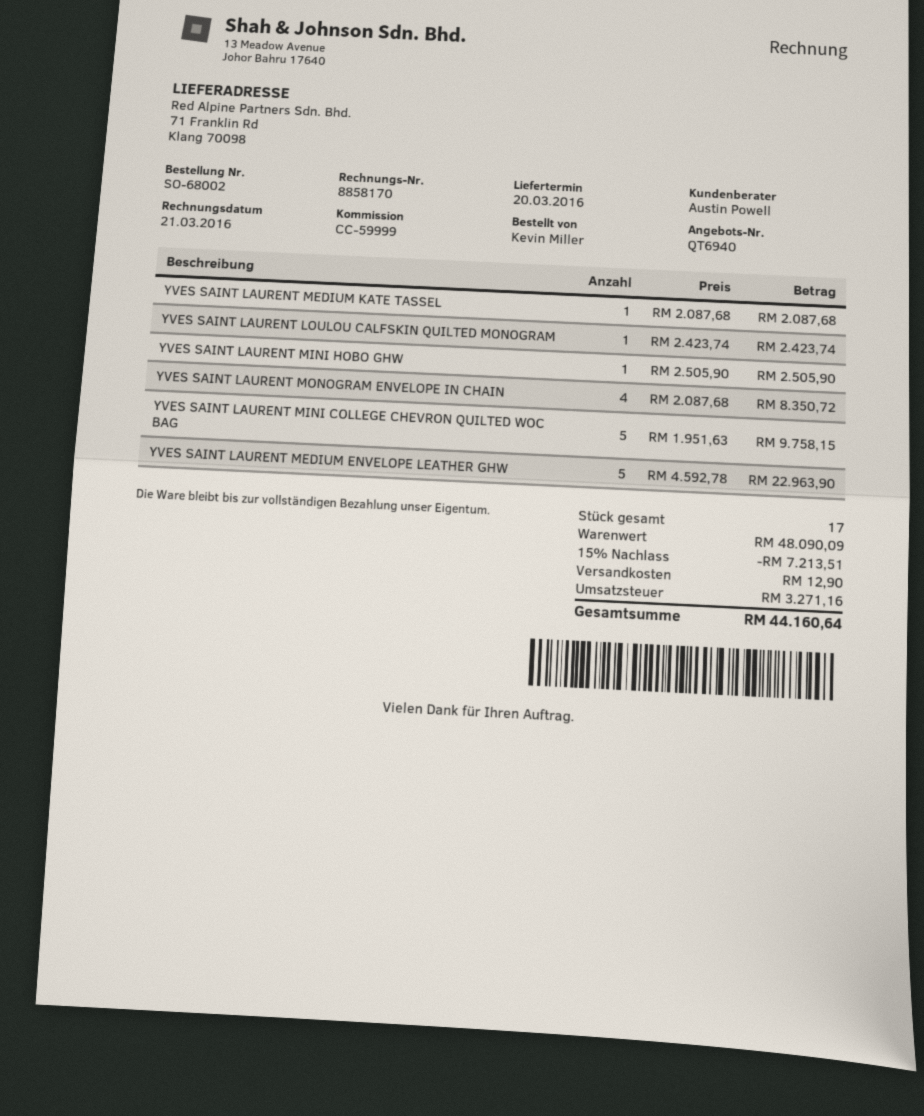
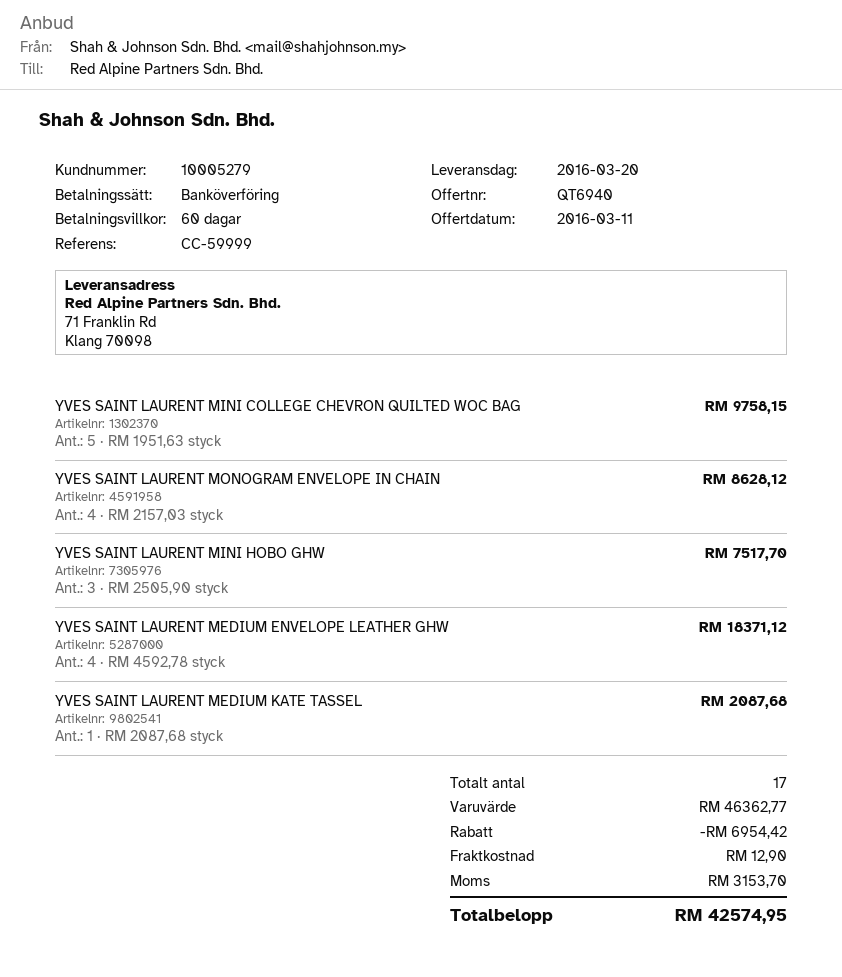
YVES SAINT LAURENT LOULOU CALFSKIN QUILTED MONOGRAM: 1 x 2423.74 = 2423.74 -> none
YVES SAINT LAURENT MINI HOBO GHW: 1 x 2505.90 = 2505.90 -> 3 x 2505.90 = 7517.70
YVES SAINT LAURENT MONOGRAM ENVELOPE IN CHAIN: 4 x 2087.68 = 8350.72 -> 4 x 2157.03 = 8628.12
YVES SAINT LAURENT MEDIUM ENVELOPE LEATHER GHW: 5 x 4592.78 = 22963.90 -> 4 x 4592.78 = 18371.12
subtotal: 48090.09 -> 46362.77
discount: 7213.51 -> 6954.42
tax: 3271.16 -> 3153.70
total: 44160.64 -> 42574.95

